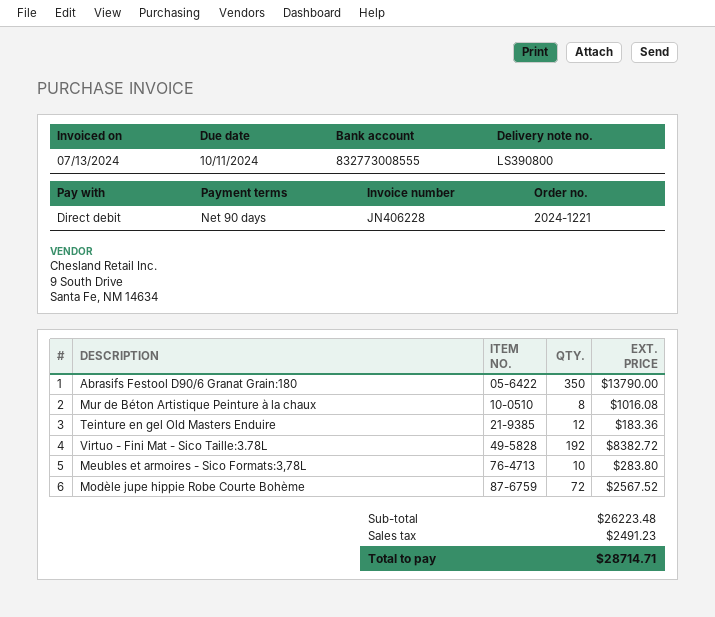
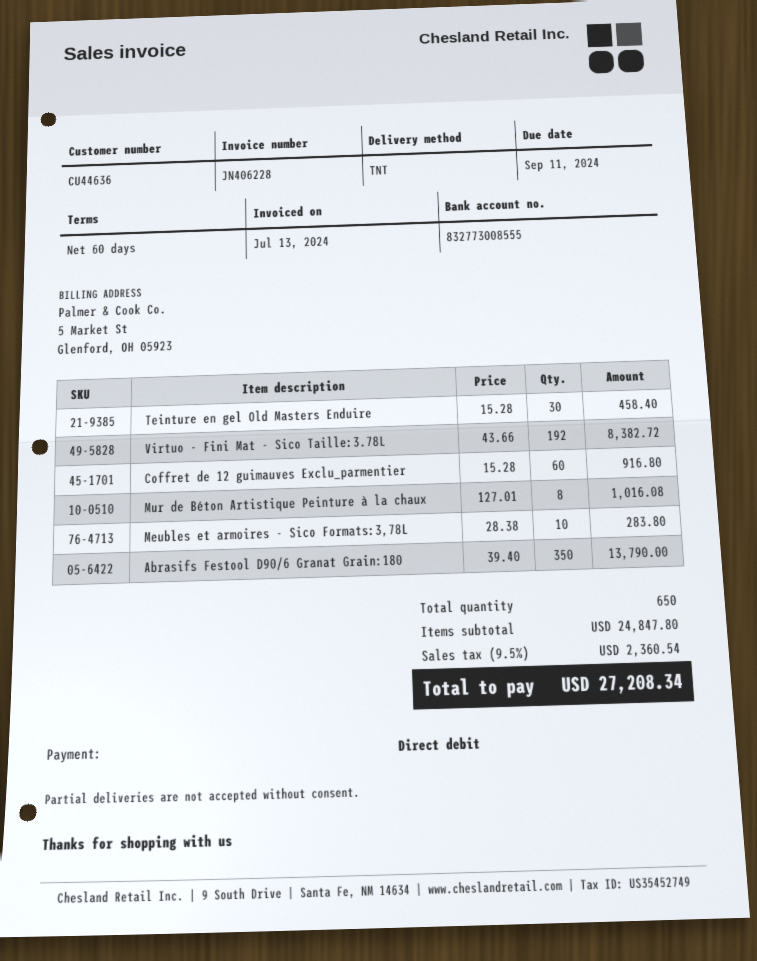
payment terms: 90 days -> 60 days
due date: 2024-10-11 -> 2024-09-11
Teinture en gel Old Masters Enduire: 12 for 183.36 -> 30 for 458.40
Modèle jupe hippie Robe Courte Bohème: 72 for 2567.52 -> none
Coffret de 12 guimauves Exclu_parmentier: none -> 60 for 916.80
subtotal: 26223.48 -> 24847.80
tax: 2491.23 -> 2360.54
total: 28714.71 -> 27208.34

